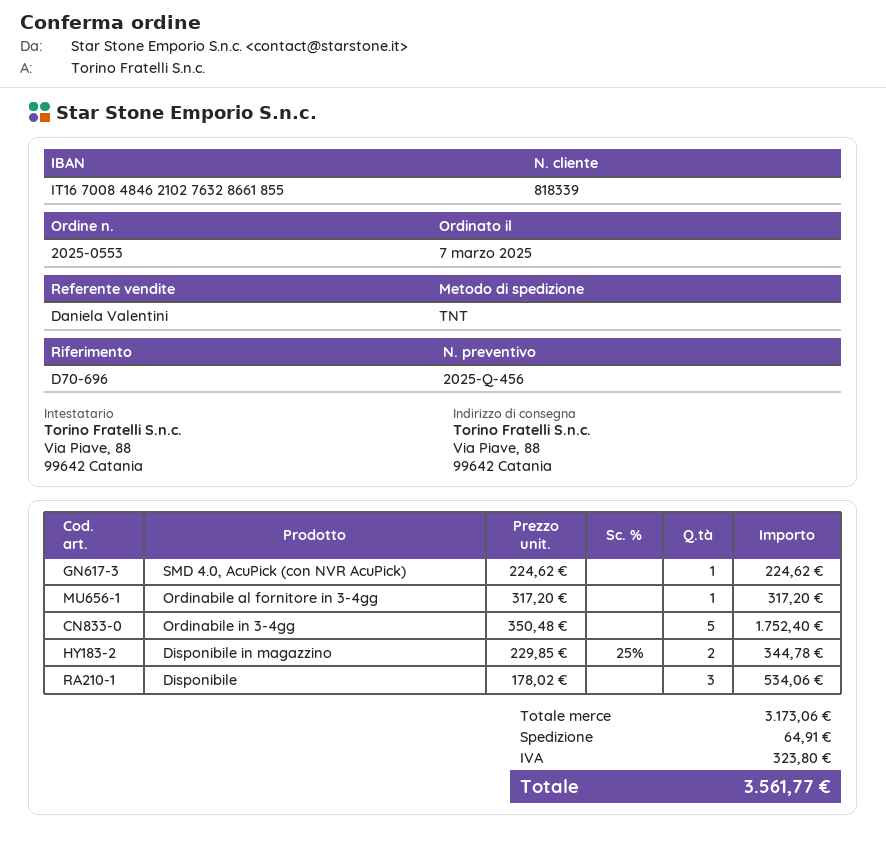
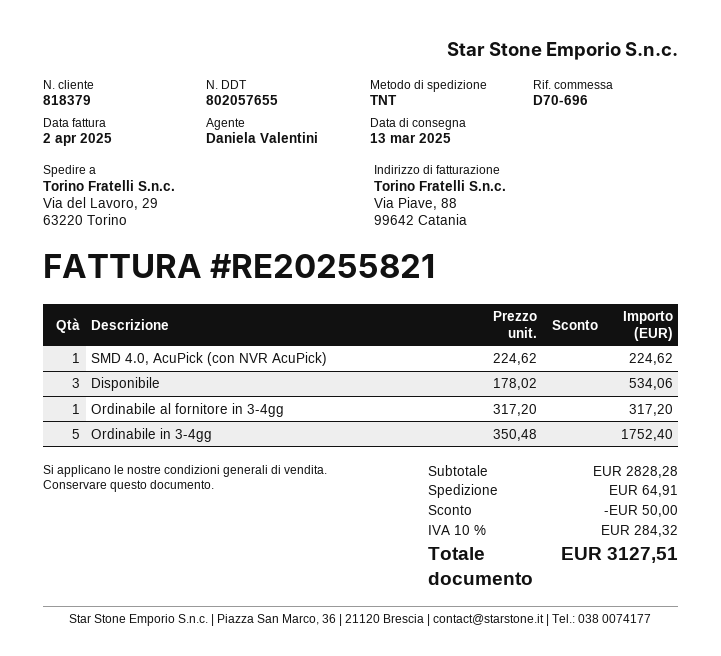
customer number: 818339 -> 818379
ship to: Via Piave, 88, 99642 Catania -> Via del Lavoro, 29, 63220 Torino
Disponibile in magazzino: 2 x 229.85 - 25% = 344.78 -> none
subtotal: 3173.06 -> 2828.28
discount: none -> 50.00
tax: 323.80 -> 284.32
total: 3561.77 -> 3127.51

